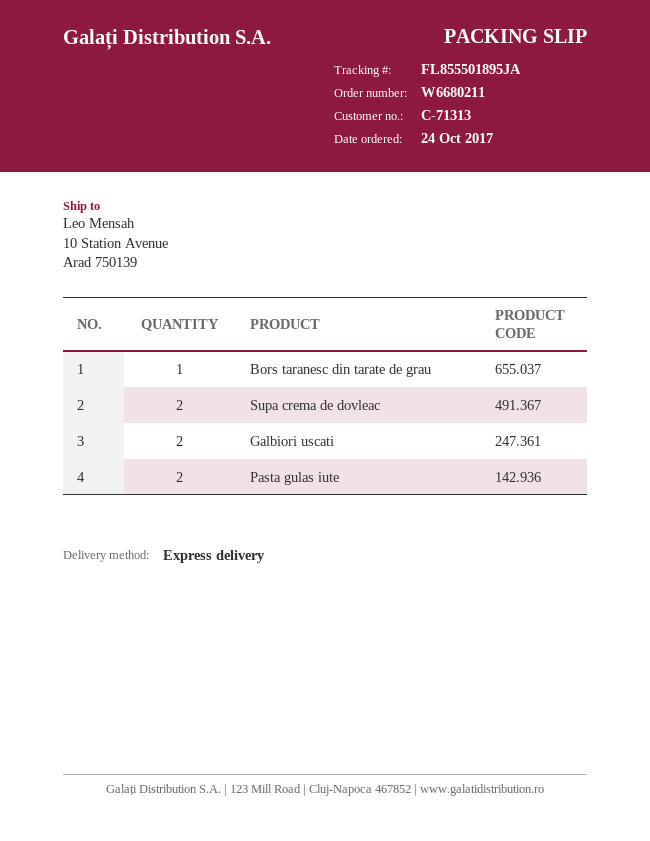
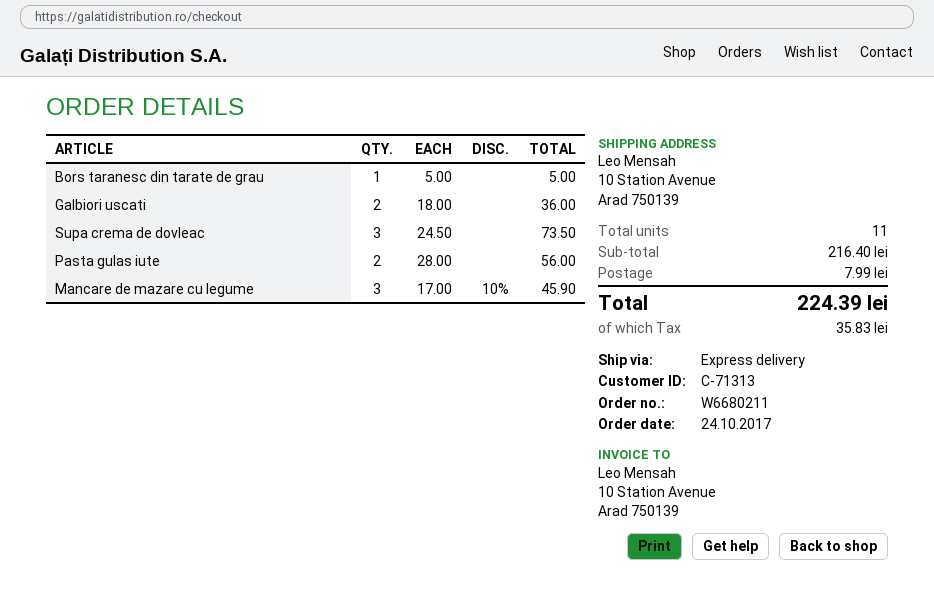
Supa crema de dovleac: 2 -> 3
Mancare de mazare cu legume: none -> 3

